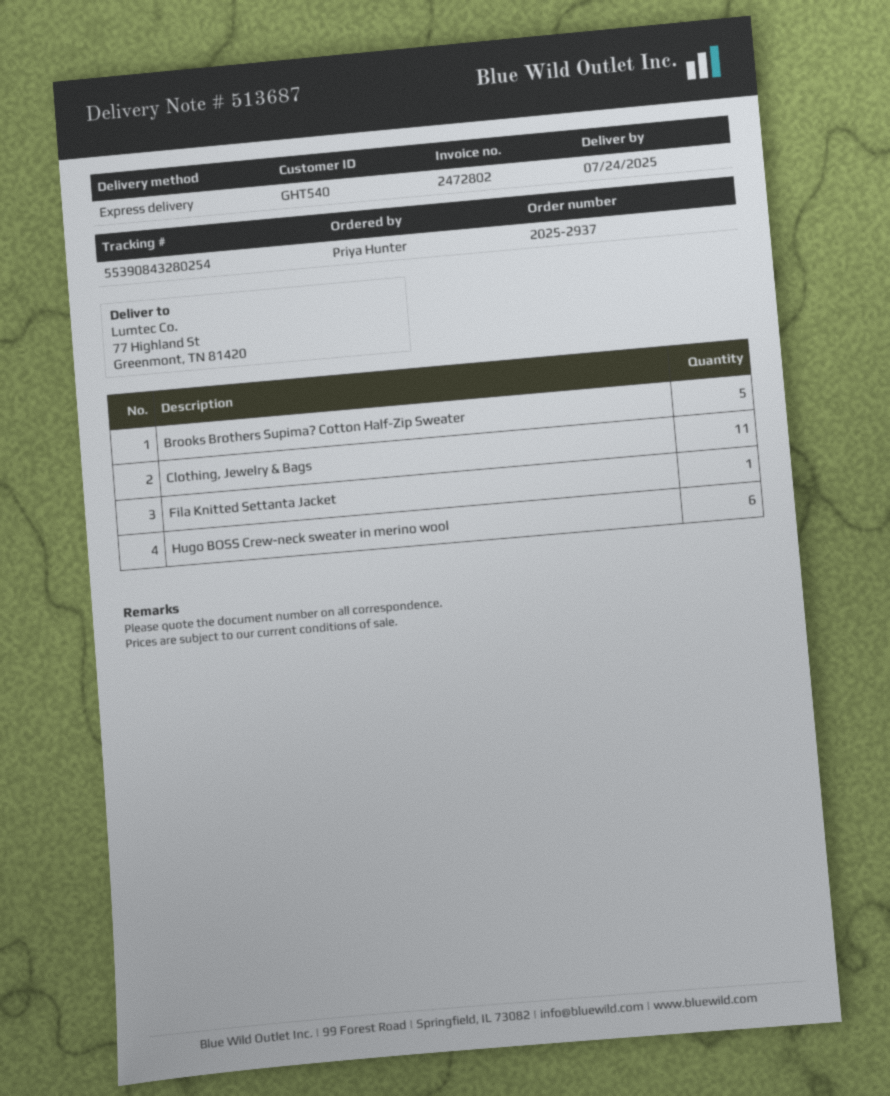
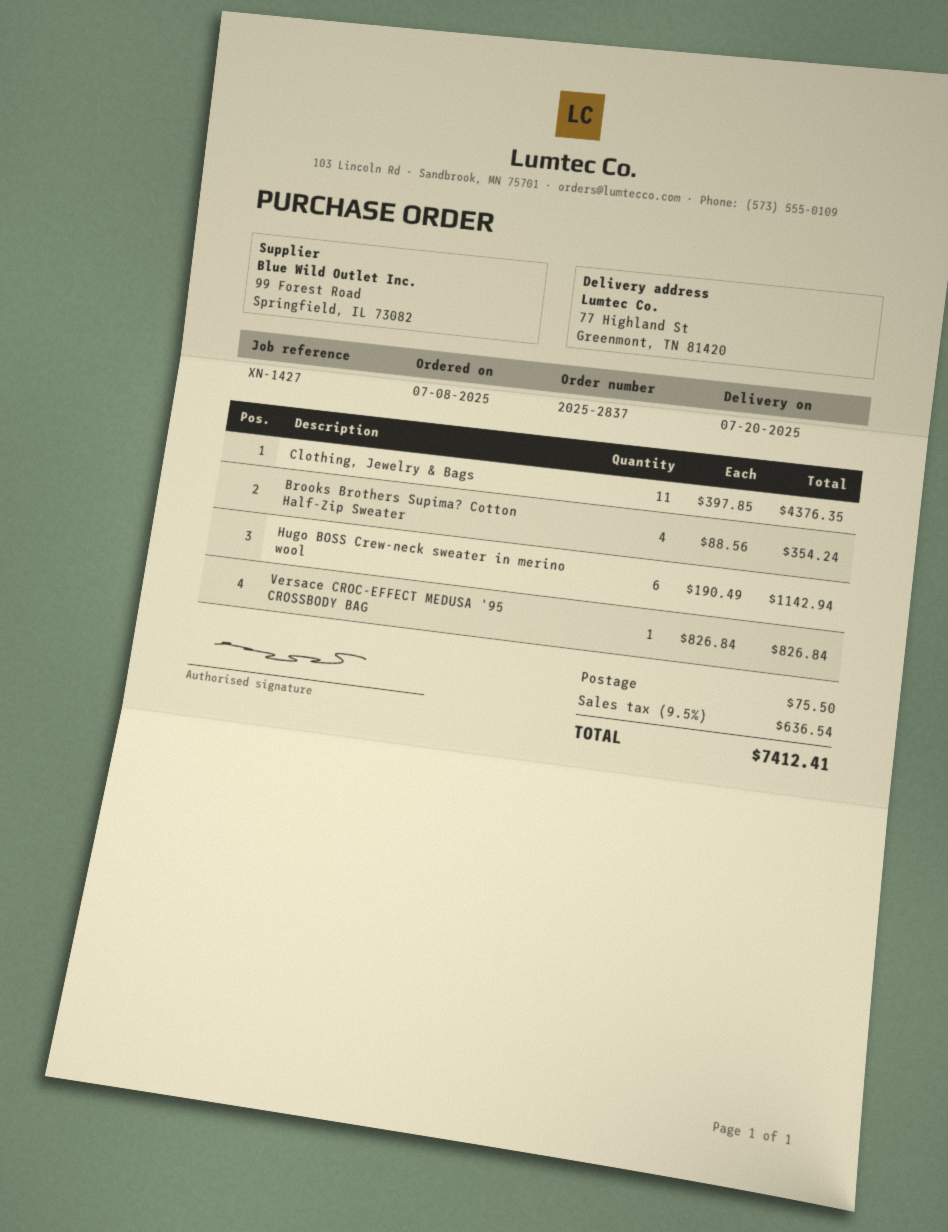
order number: 2025-2937 -> 2025-2837
delivery date: 2025-07-24 -> 2025-07-20
Brooks Brothers Supima? Cotton Half-Zip Sweater: 5 -> 4
Fila Knitted Settanta Jacket: 1 -> none
Versace CROC-EFFECT MEDUSA '95 CROSSBODY BAG: none -> 1

